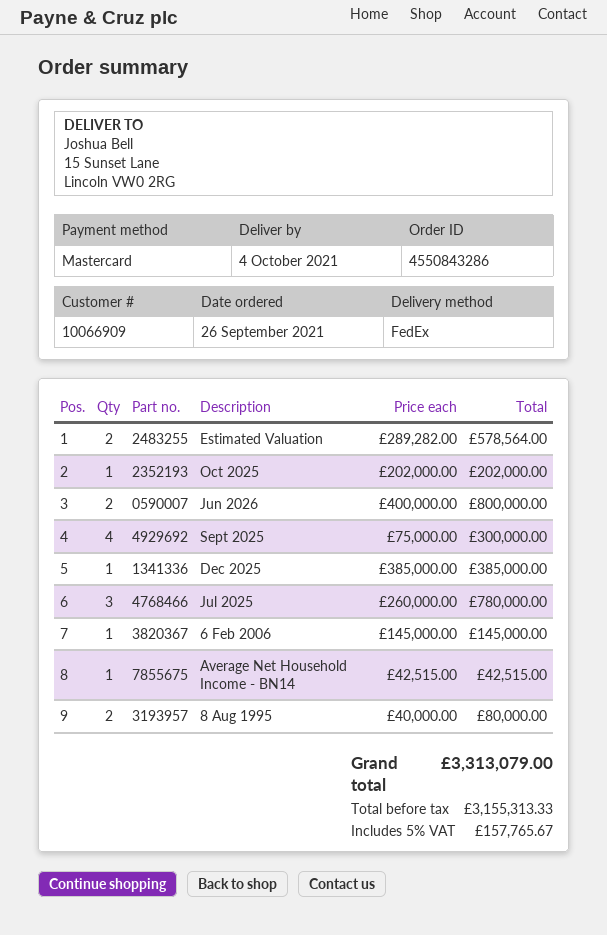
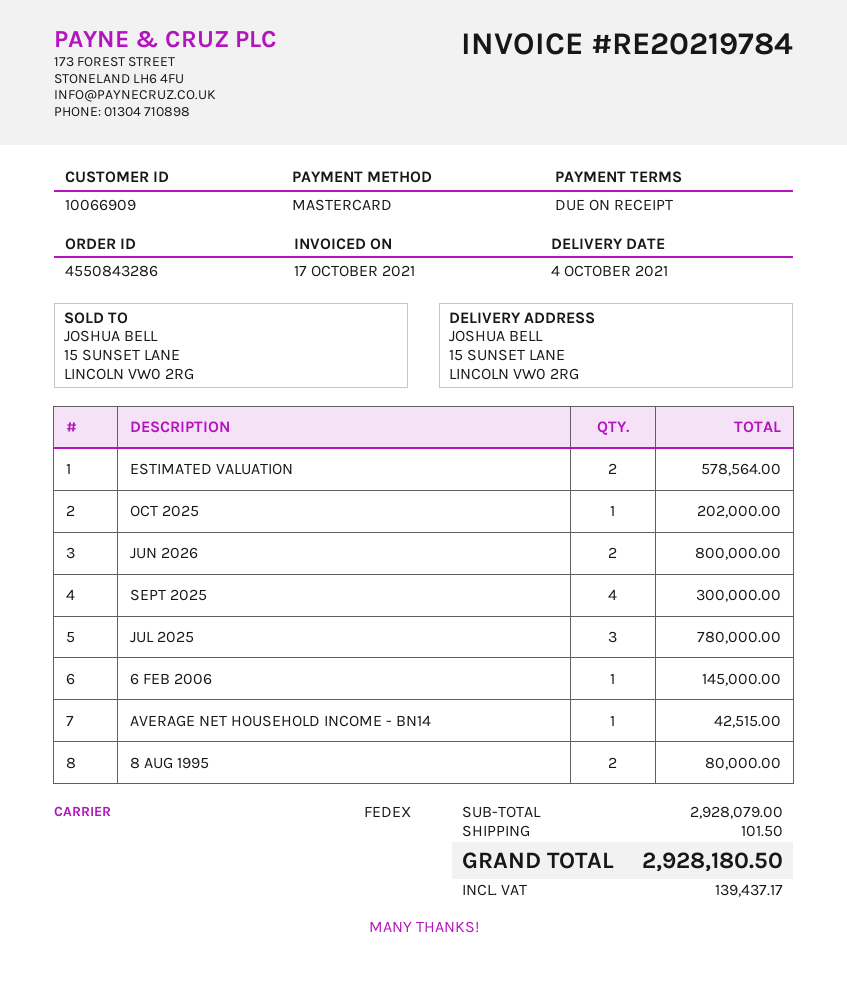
Dec 2025: 1 for 385000.00 -> none
shipping: none -> 101.50
tax: 157765.67 -> 139437.17
total: 3313079.00 -> 2928180.50

